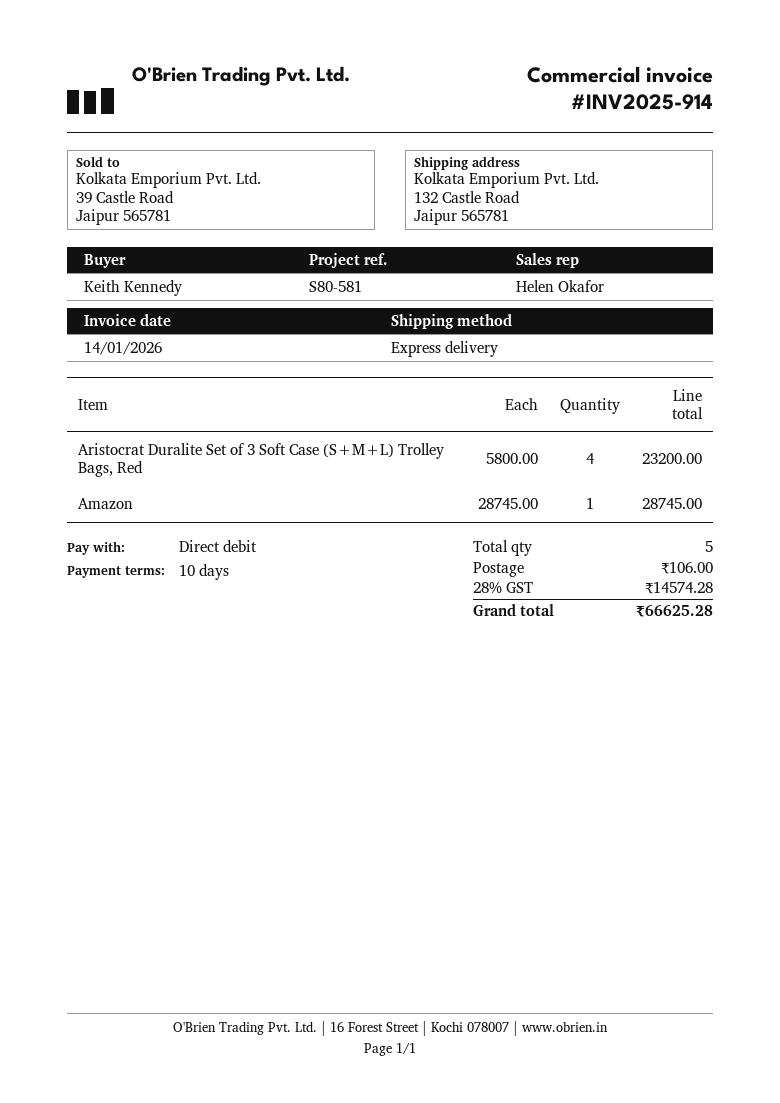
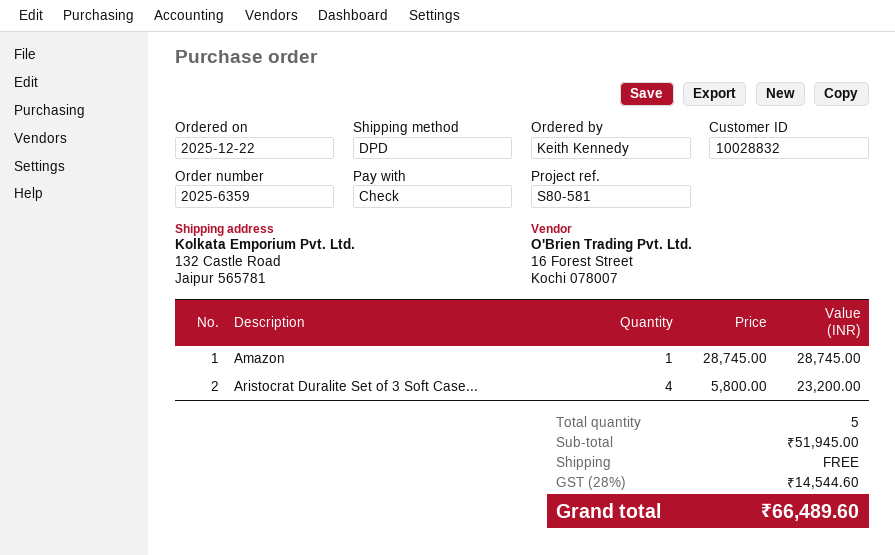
payment method: direct debit -> cheque
shipping method: express -> DPD
shipping: 106.00 -> 0.00
tax: 28% = 14574.28 -> 28% = 14544.60
total: 66625.28 -> 66489.60

